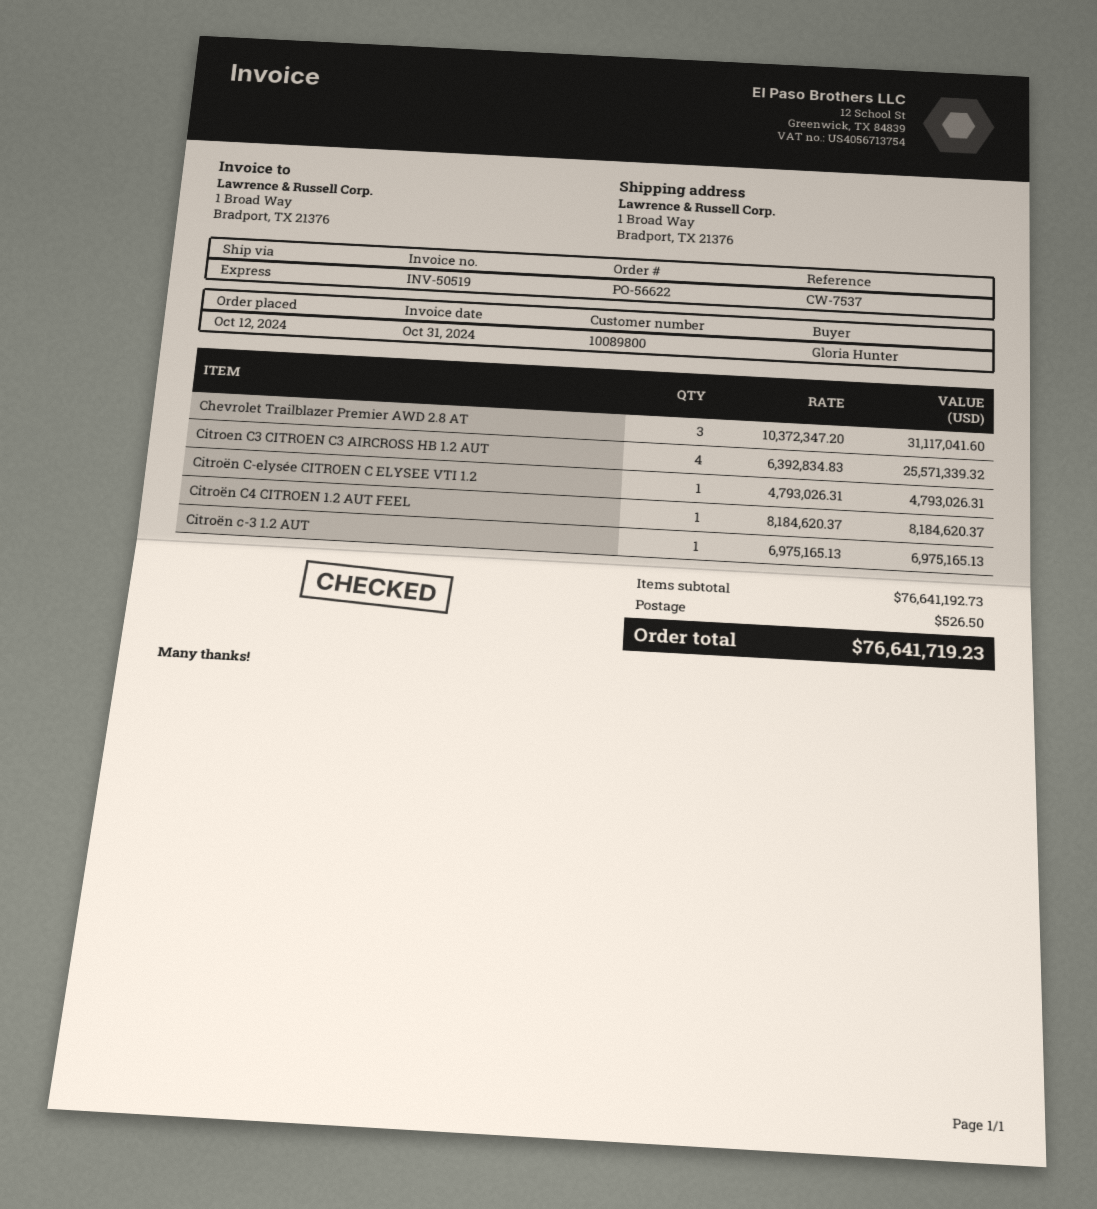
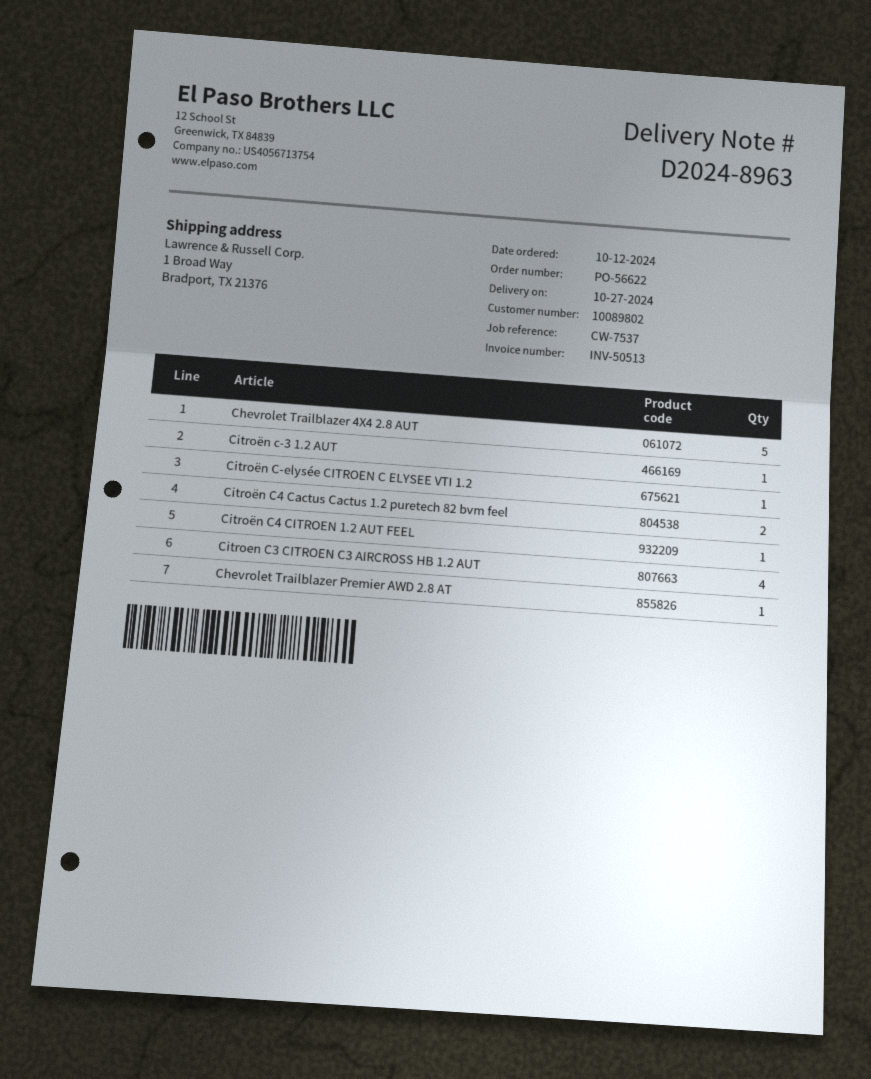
invoice number: INV-50519 -> INV-50513
customer number: 10089800 -> 10089802
Chevrolet Trailblazer Premier AWD 2.8 AT: 3 -> 1
Chevrolet Trailblazer 4X4 2.8 AUT: none -> 5
Citroën C4 Cactus Cactus 1.2 puretech 82 bvm feel: none -> 2

